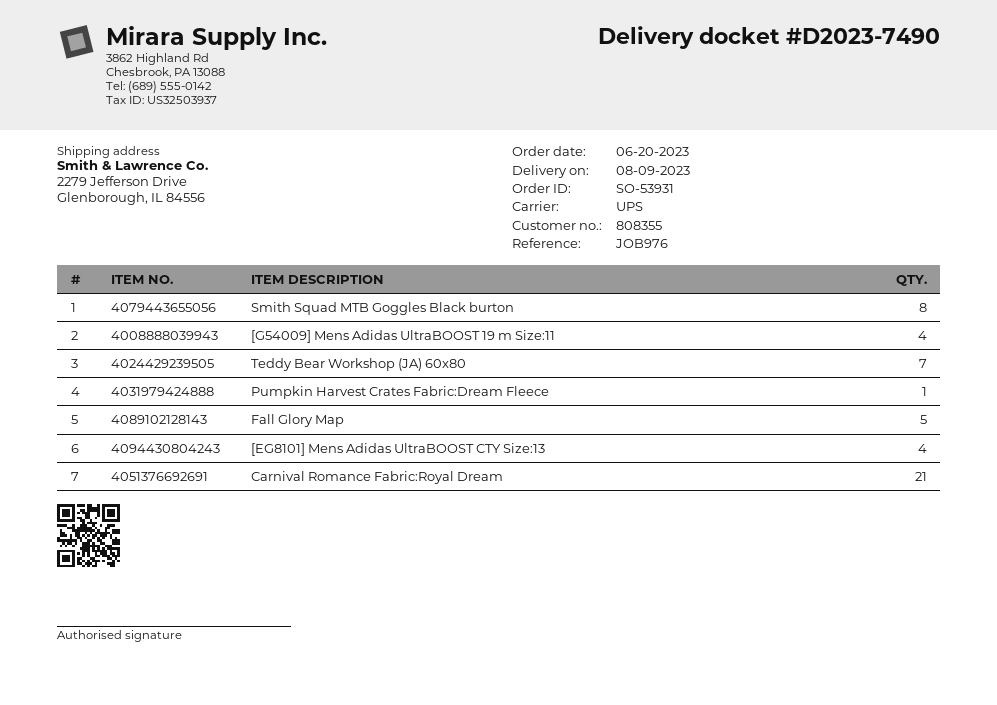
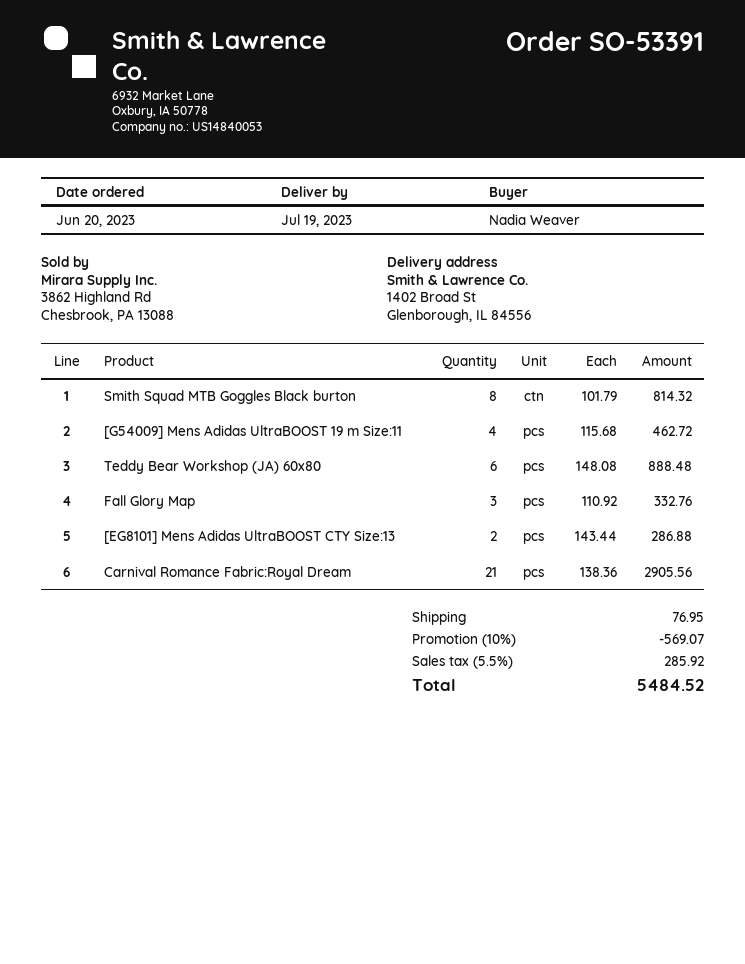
order number: SO-53931 -> SO-53391
delivery date: 2023-08-09 -> 2023-07-19
ship to: 2279 Jefferson Drive, Glenborough, IL 84556 -> 1402 Broad St, Glenborough, IL 84556
Teddy Bear Workshop (JA) 60x80: 7 -> 6
Pumpkin Harvest Crates Fabric:Dream Fleece: 1 -> none
Fall Glory Map: 5 -> 3
[EG8101] Mens Adidas UltraBOOST CTY Size:13: 4 -> 2

